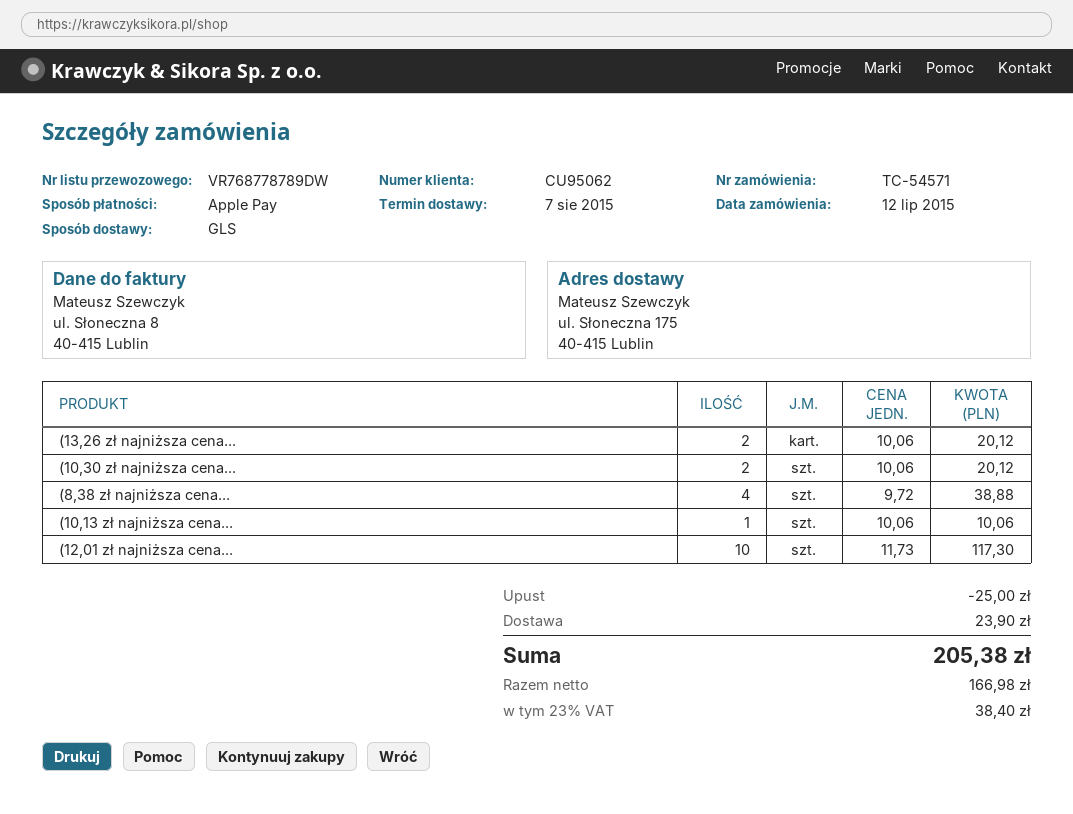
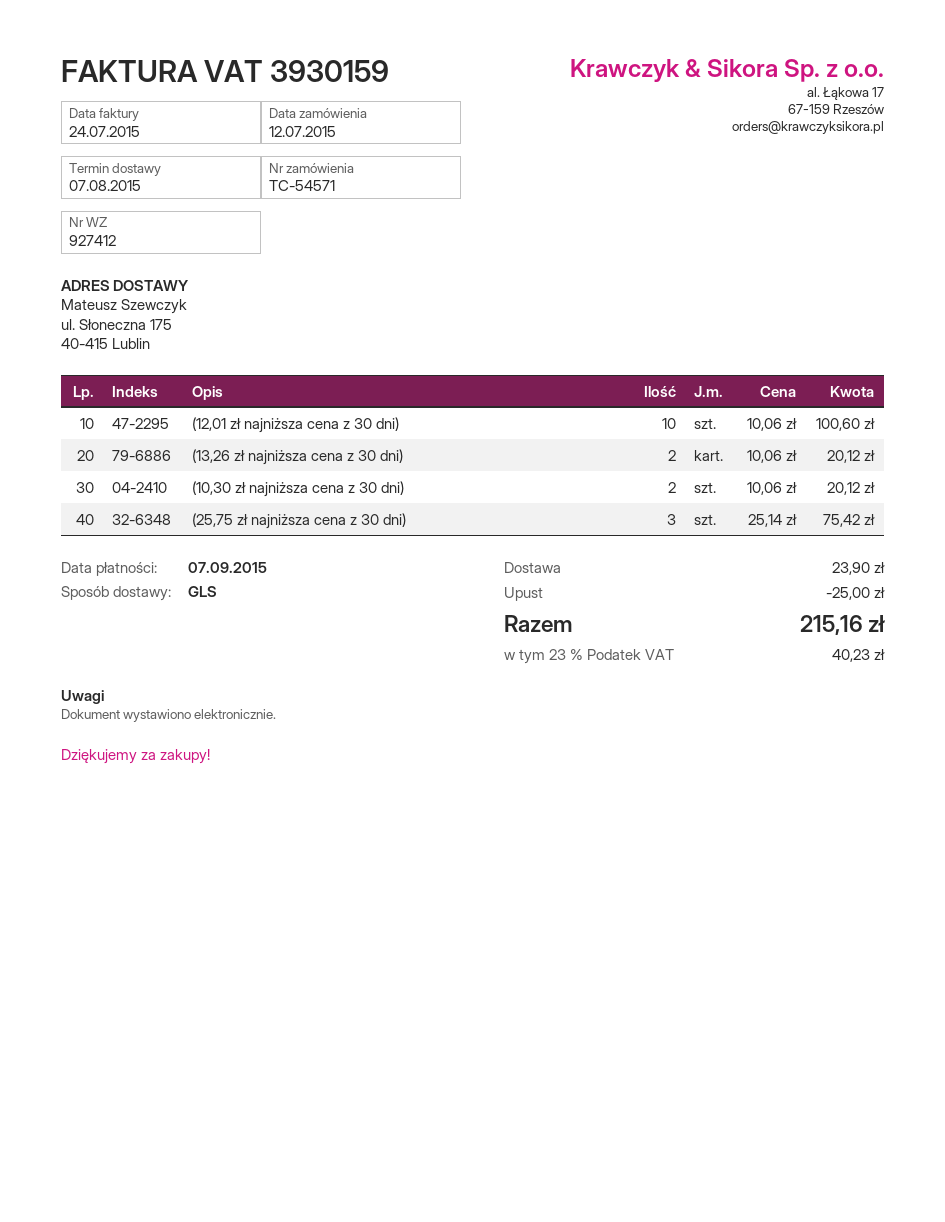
(8,38 zł najniższa cena...: 4 x 9.72 = 38.88 -> none
(10,13 zł najniższa cena...: 1 x 10.06 = 10.06 -> none
(12,01 zł najniższa cena...: 10 x 11.73 = 117.30 -> 10 x 10.06 = 100.60
(25,75 zł najniższa cena z 30 dni): none -> 3 x 25.14 = 75.42
tax: 23% = 38.40 -> 23% = 40.23
total: 205.38 -> 215.16

